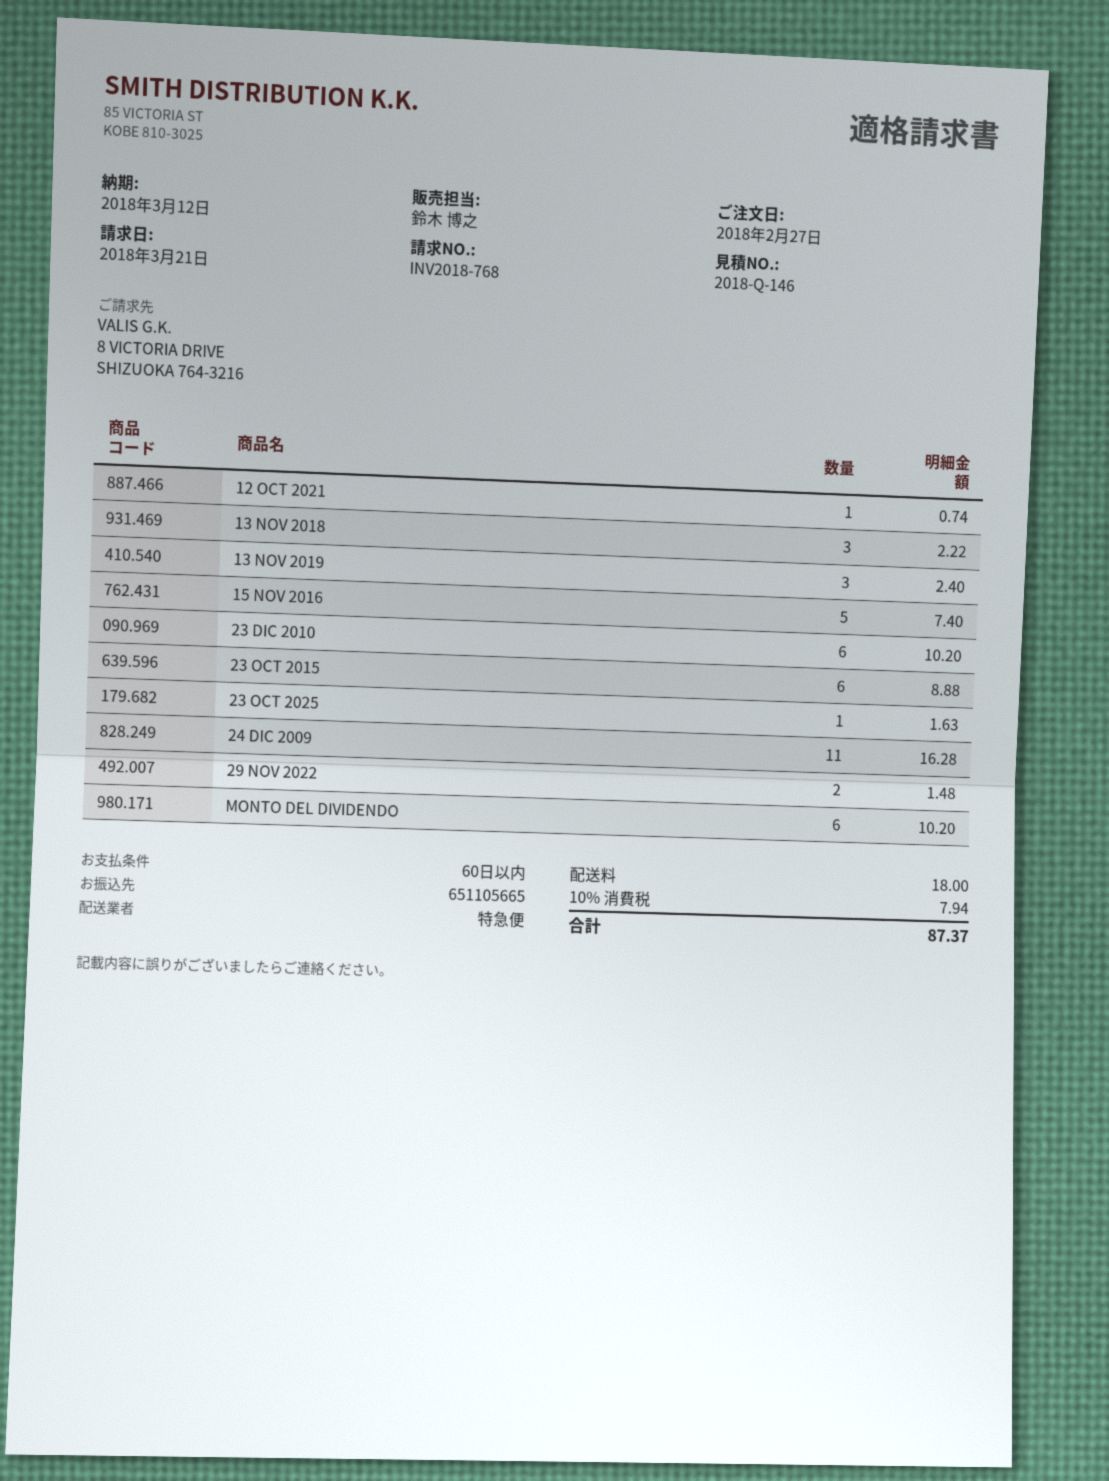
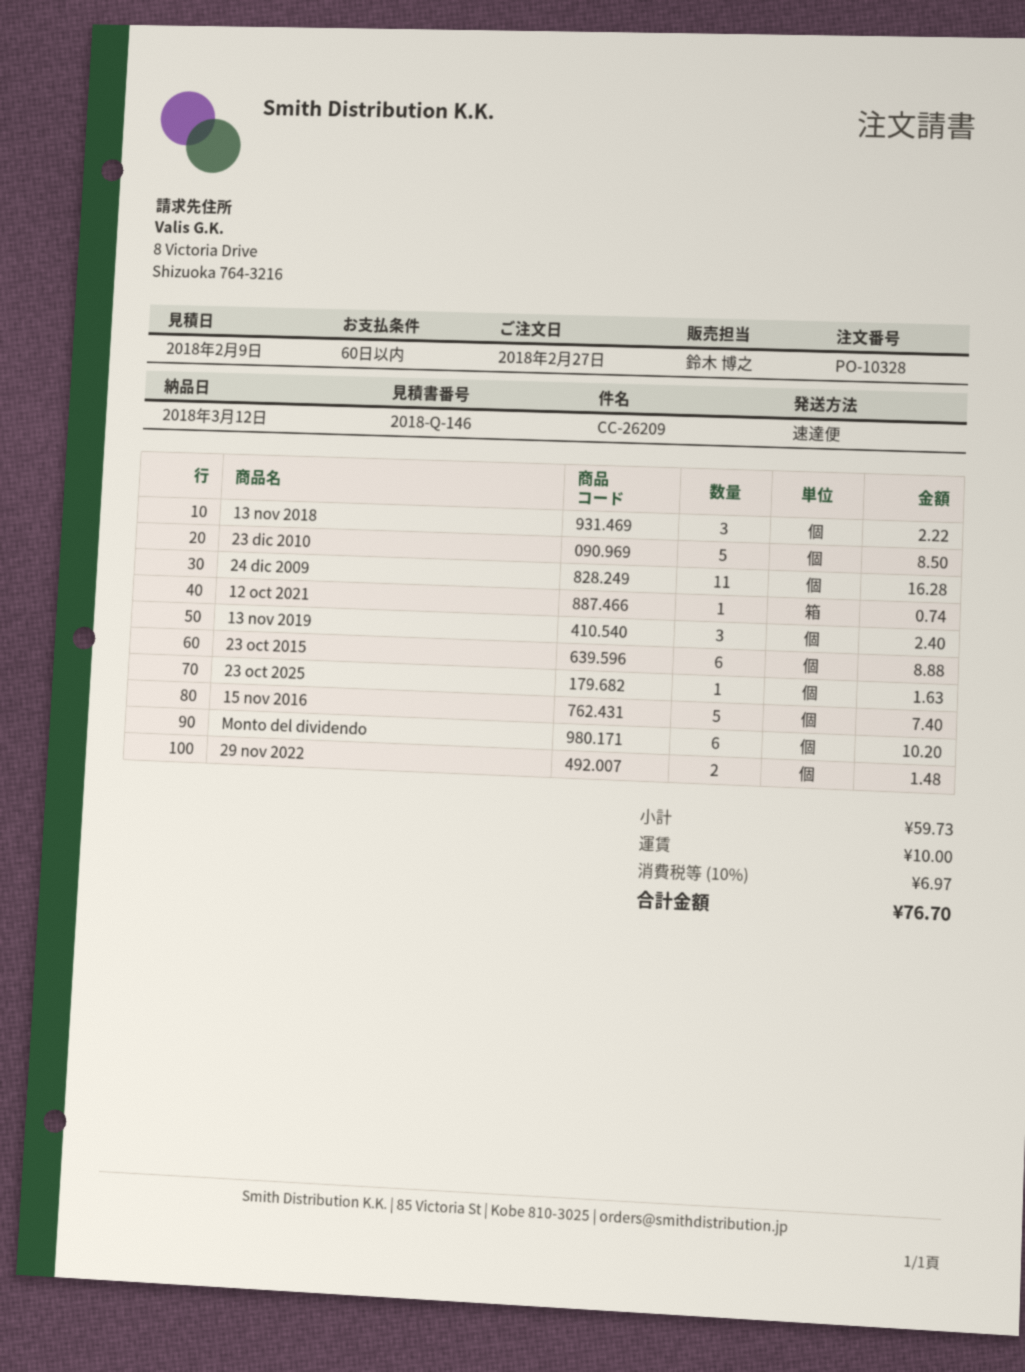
23 DIC 2010: 6 for 10.20 -> 5 for 8.50
shipping: 18.00 -> 10.00
tax: 10% = 7.94 -> 10% = 6.97
total: 87.37 -> 76.70

